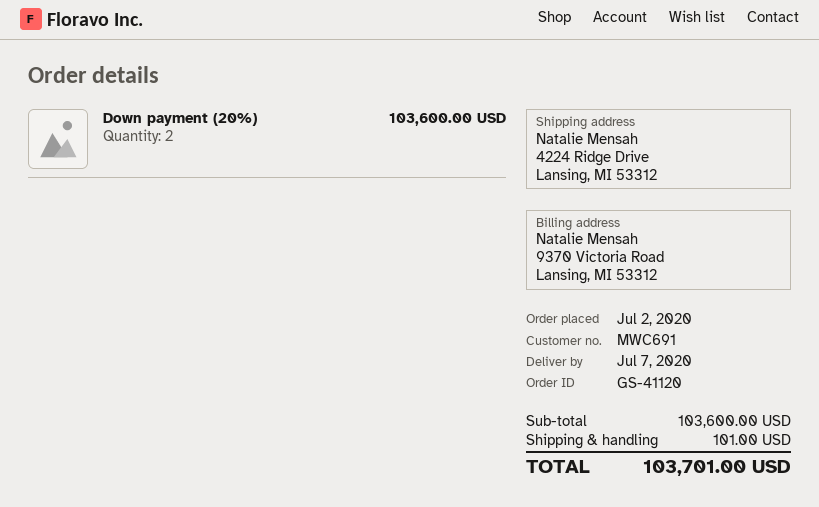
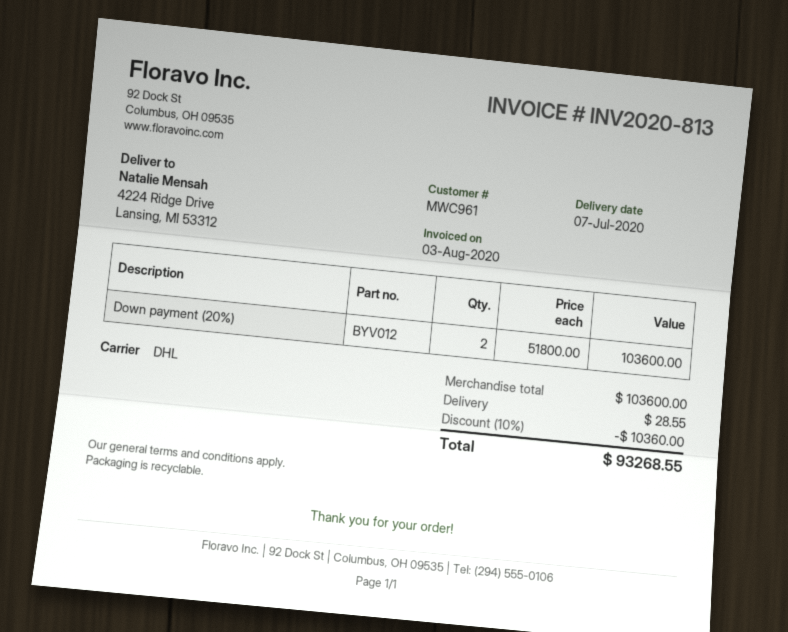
customer number: MWC691 -> MWC961
discount: none -> 10% = 10360.00
shipping: 101.00 -> 28.55
total: 103701.00 -> 93268.55

